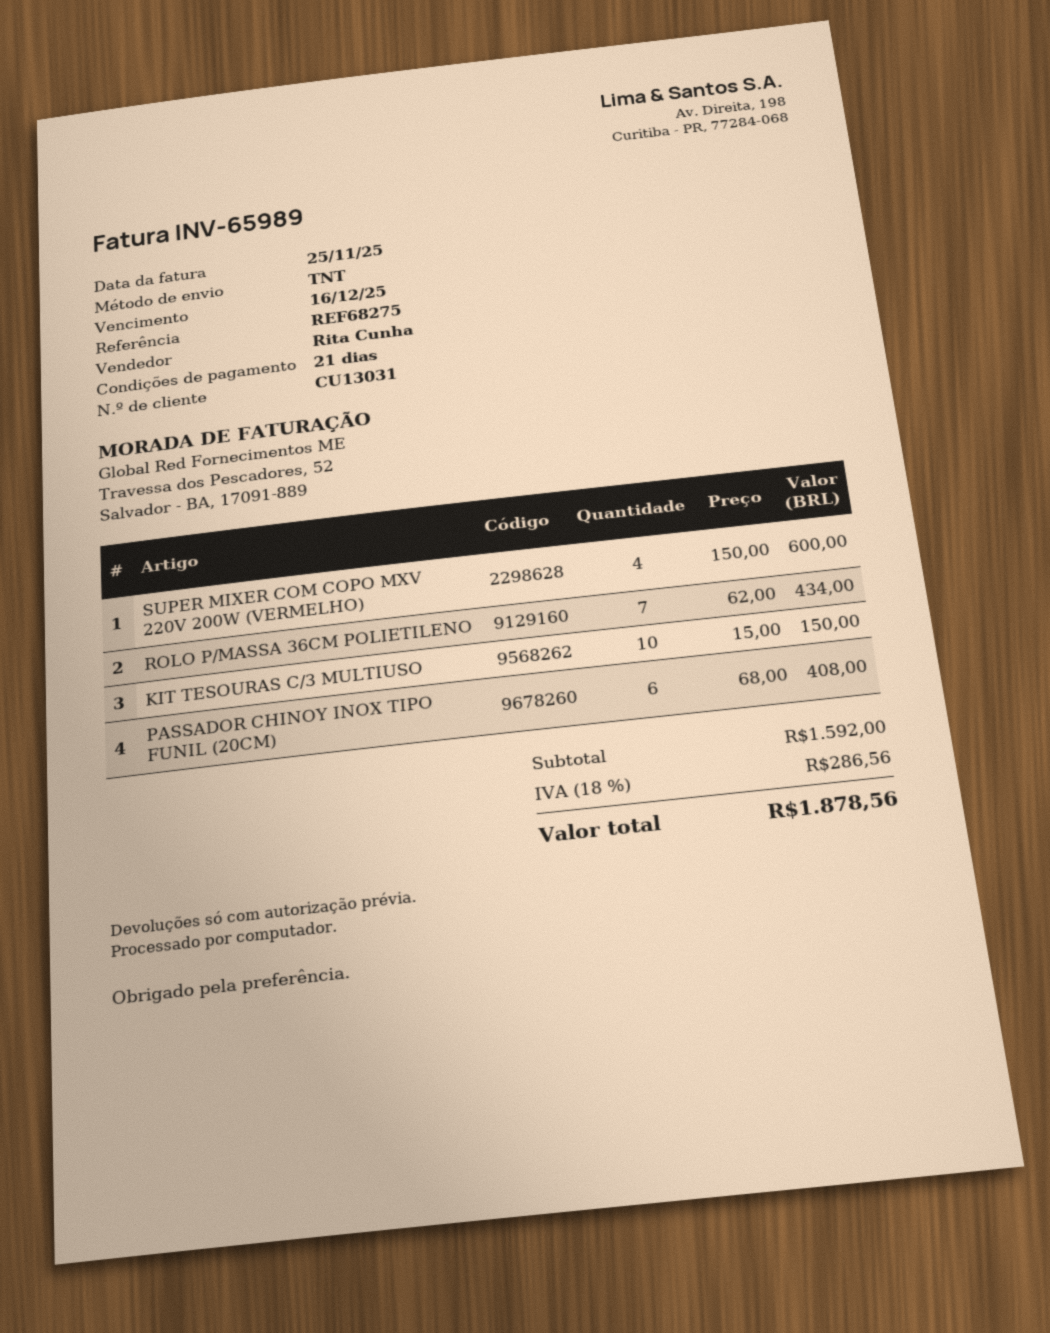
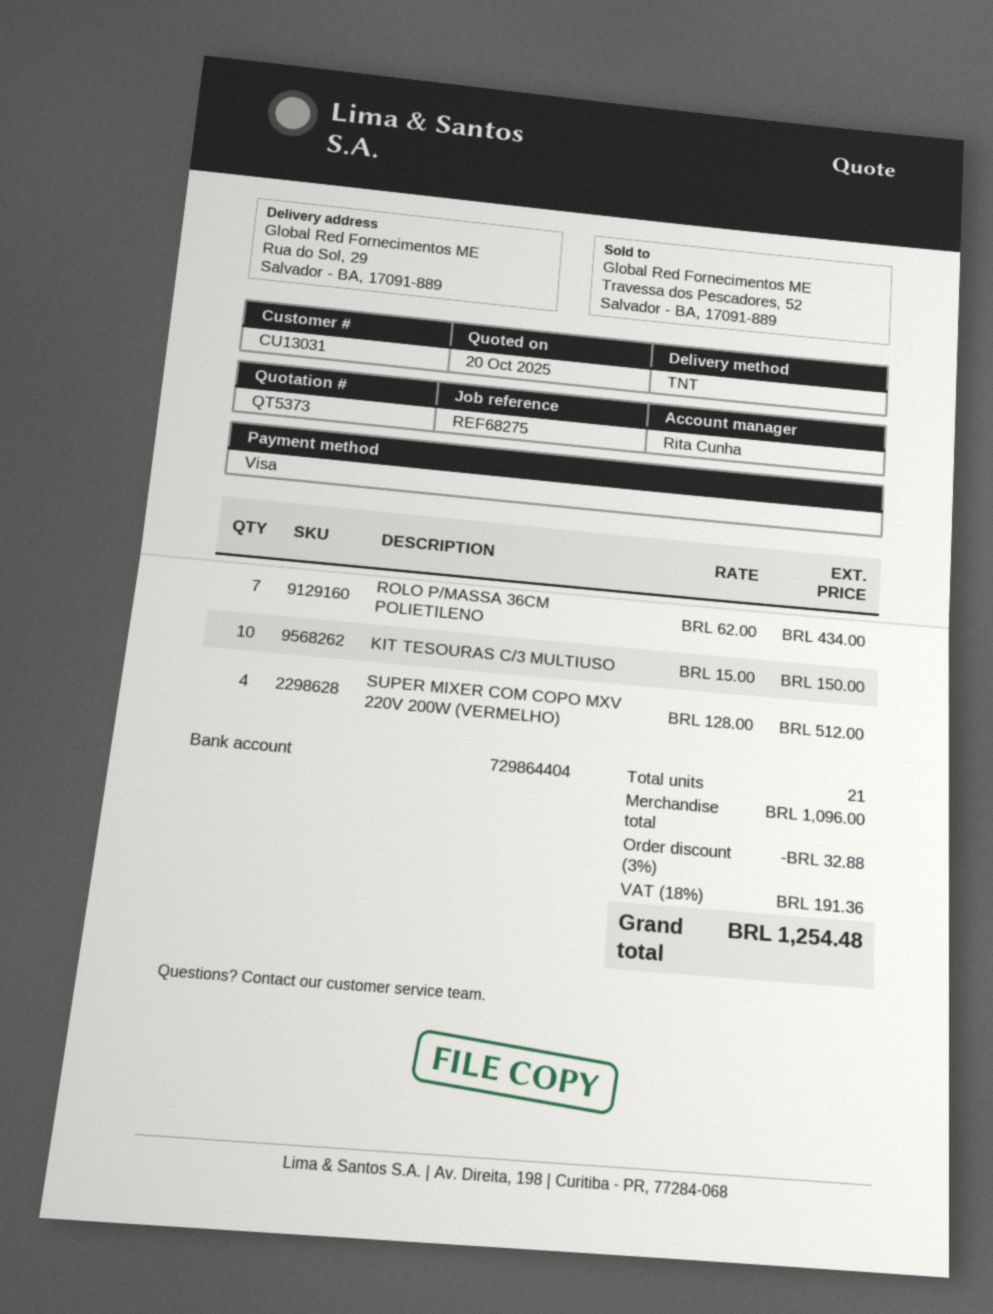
SUPER MIXER COM COPO MXV 220V 200W (VERMELHO): 4 x 150.00 = 600.00 -> 4 x 128.00 = 512.00
PASSADOR CHINOY INOX TIPO FUNIL (20CM): 6 x 68.00 = 408.00 -> none
subtotal: 1592.00 -> 1096.00
discount: none -> 3% = 32.88
tax: 18% = 286.56 -> 18% = 191.36
total: 1878.56 -> 1254.48

